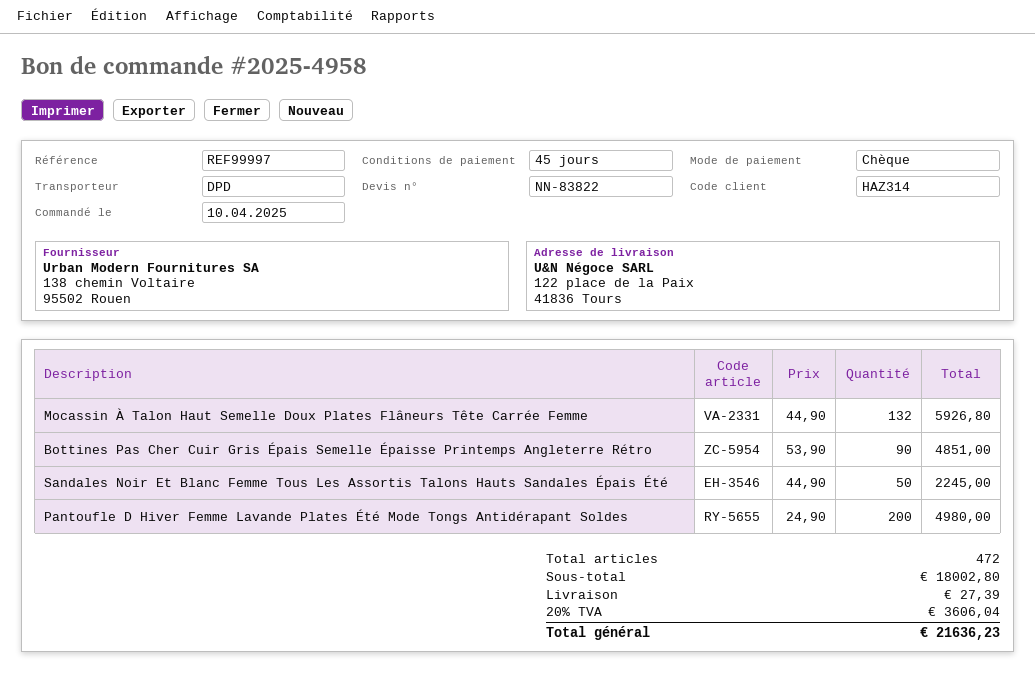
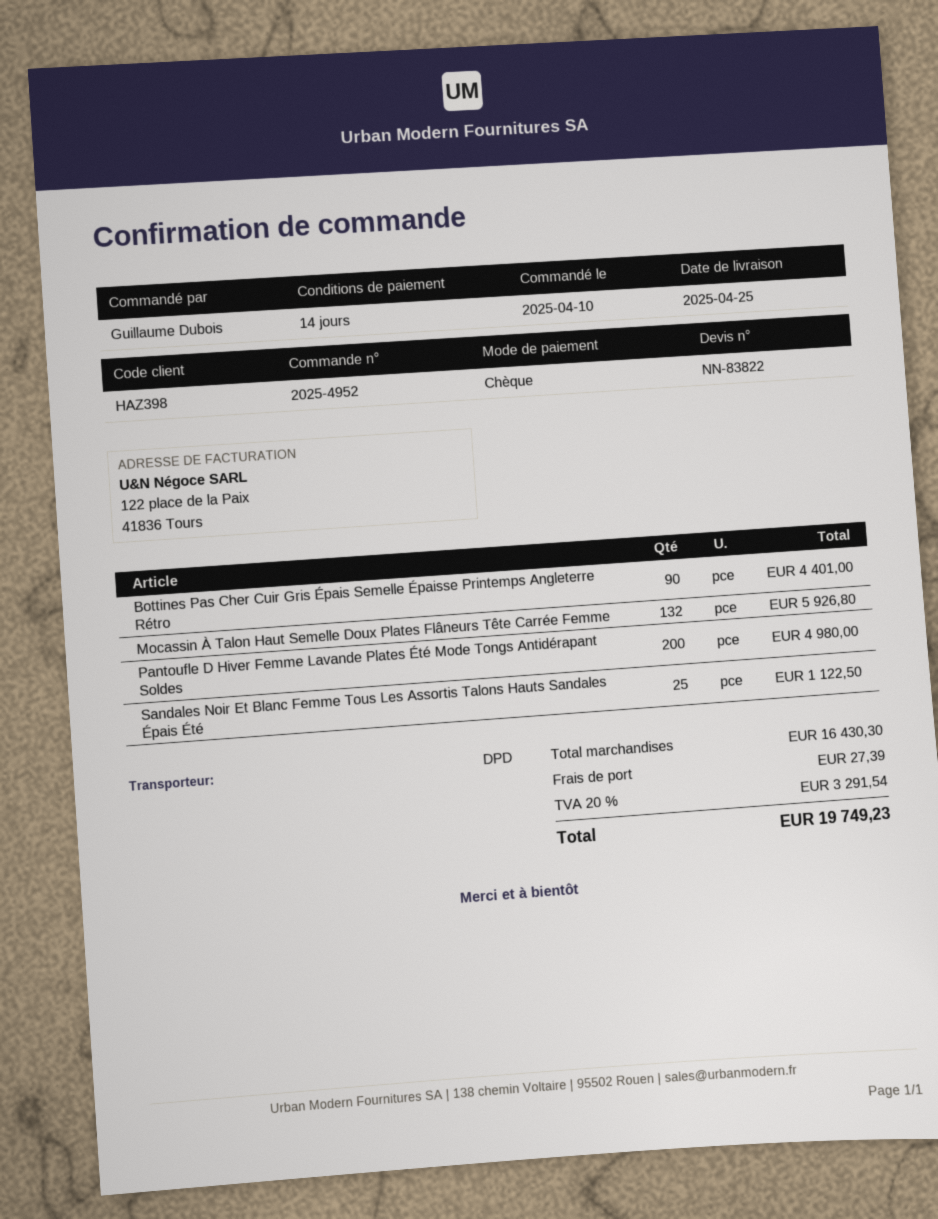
order number: 2025-4958 -> 2025-4952
payment terms: 45 days -> 14 days
customer number: HAZ314 -> HAZ398
Bottines Pas Cher Cuir Gris Épais Semelle Épaisse Printemps Angleterre Rétro: 90 for 4851.00 -> 90 for 4401.00
Sandales Noir Et Blanc Femme Tous Les Assortis Talons Hauts Sandales Épais Été: 50 for 2245.00 -> 25 for 1122.50
subtotal: 18002.80 -> 16430.30
tax: 20% = 3606.04 -> 20% = 3291.54
total: 21636.23 -> 19749.23

